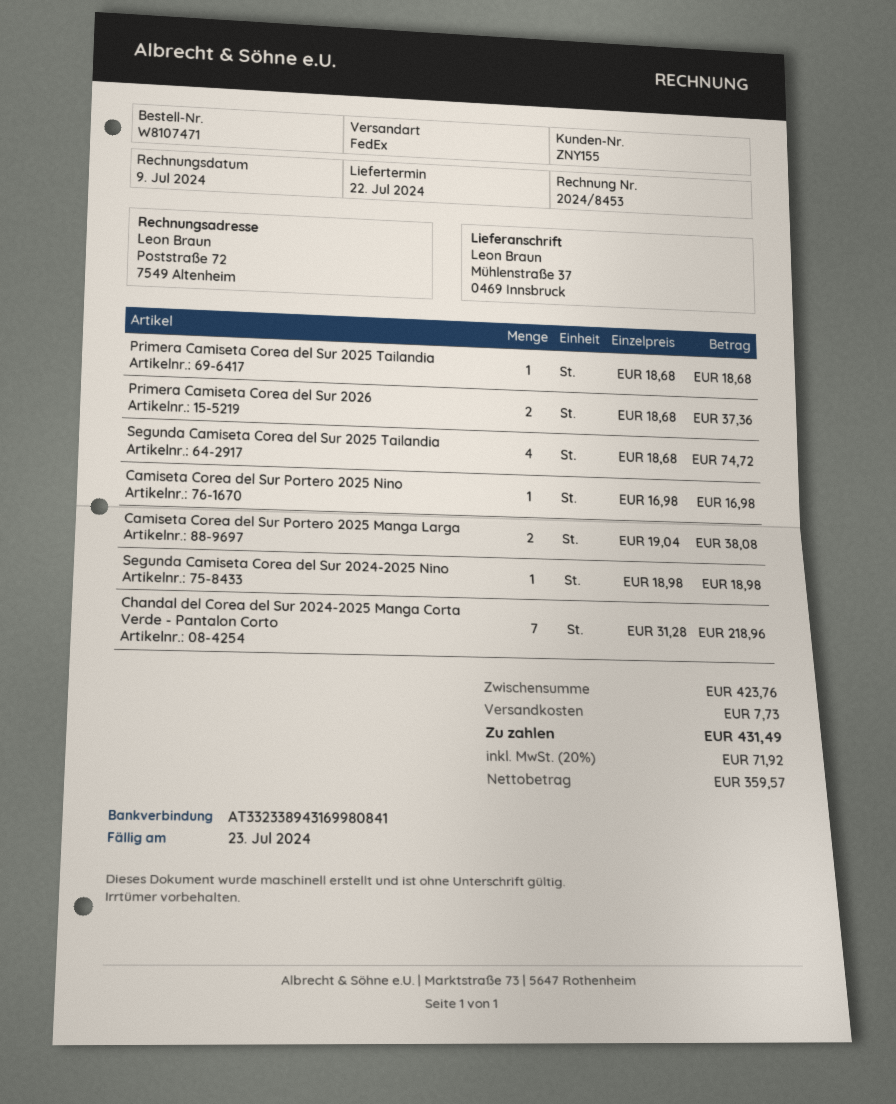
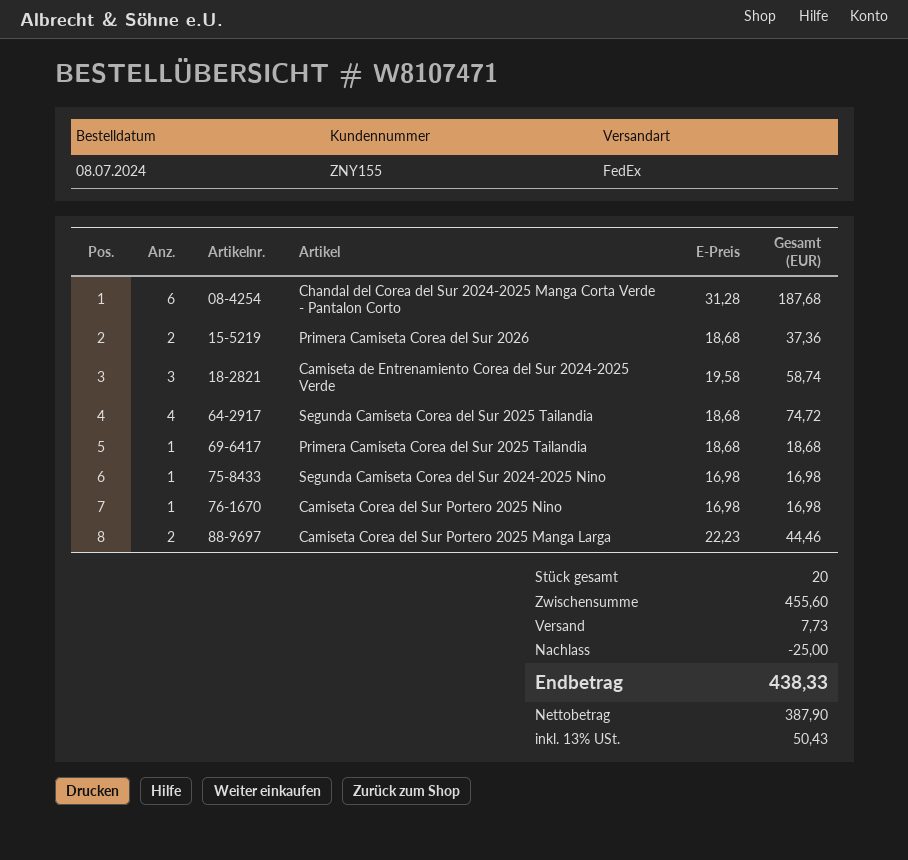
Camiseta Corea del Sur Portero 2025 Manga Larga: 2 x 19.04 = 38.08 -> 2 x 22.23 = 44.46
Segunda Camiseta Corea del Sur 2024-2025 Nino: 1 x 18.98 = 18.98 -> 1 x 16.98 = 16.98
Chandal del Corea del Sur 2024-2025 Manga Corta Verde - Pantalon Corto: 7 x 31.28 = 218.96 -> 6 x 31.28 = 187.68
Camiseta de Entrenamiento Corea del Sur 2024-2025 Verde: none -> 3 x 19.58 = 58.74
subtotal: 423.76 -> 455.60
discount: none -> 25.00
net: 359.57 -> 387.90
tax: 20% = 71.92 -> 13% = 50.43
total: 431.49 -> 438.33

